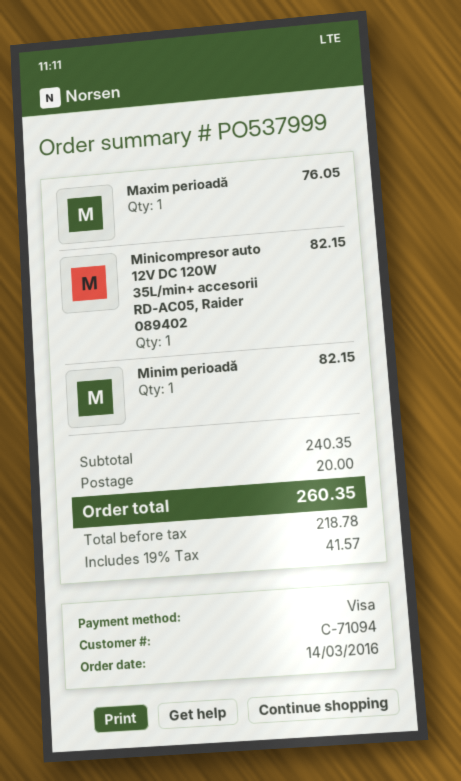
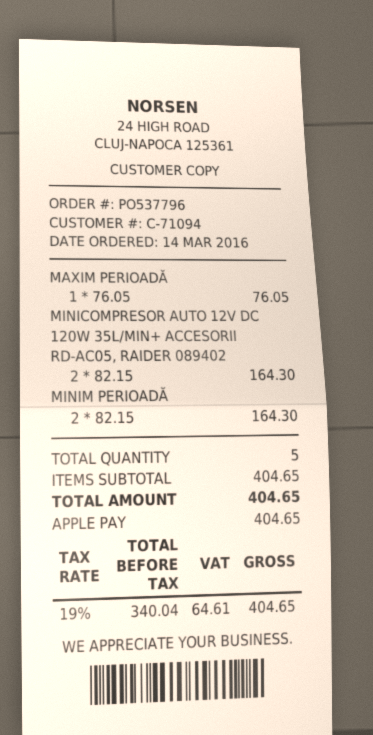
order number: PO537999 -> PO537796
payment method: Visa -> Apple Pay
Minicompresor auto 12V DC 120W 35L/min+ accesorii RD-AC05, Raider 089402: 1 for 82.15 -> 2 for 164.30
Minim perioadă: 1 for 82.15 -> 2 for 164.30
subtotal: 240.35 -> 404.65
shipping: 20.00 -> none
net: 218.78 -> 340.04
tax: 19% = 41.57 -> 19% = 64.61
total: 260.35 -> 404.65

